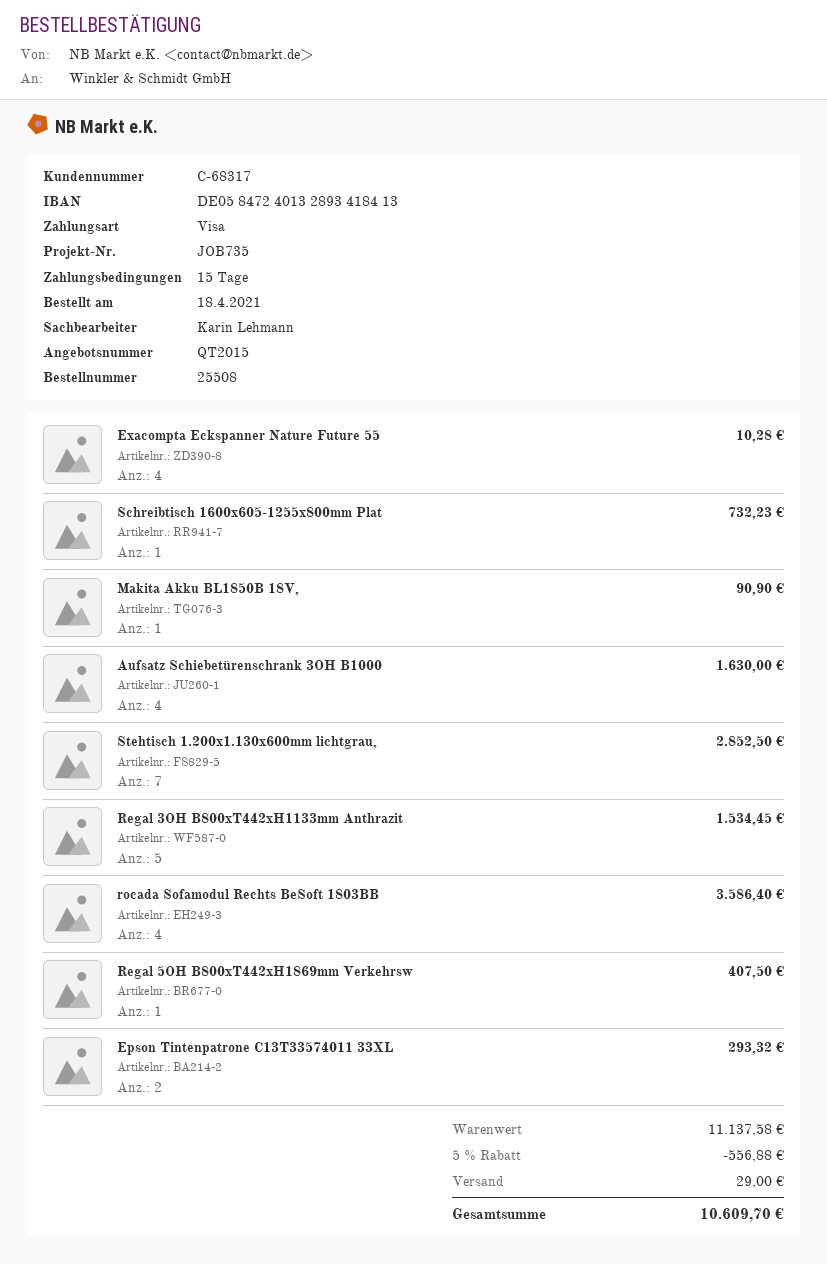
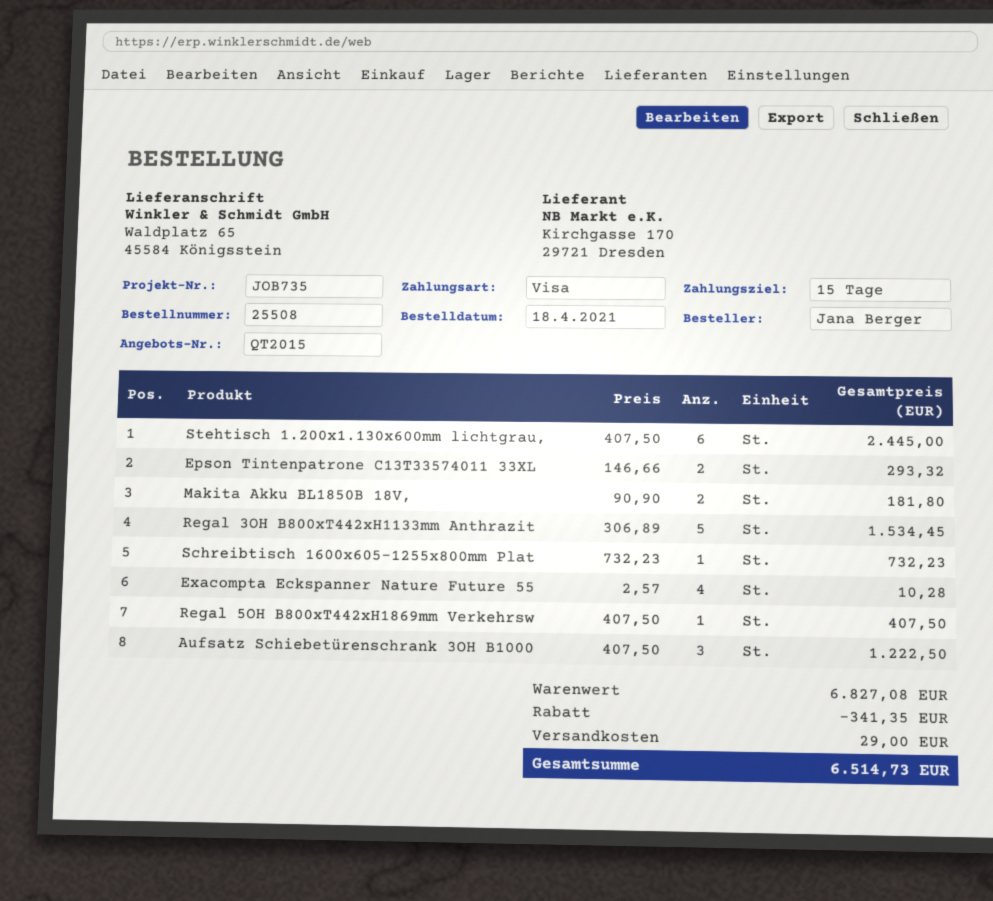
Makita Akku BL1850B 18V,: 1 for 90.90 -> 2 for 181.80
Aufsatz Schiebetürenschrank 3OH B1000: 4 for 1630.00 -> 3 for 1222.50
Stehtisch 1.200x1.130x600mm lichtgrau,: 7 for 2852.50 -> 6 for 2445.00
rocada Sofamodul Rechts BeSoft 1803BB: 4 for 3586.40 -> none
subtotal: 11137.58 -> 6827.08
discount: 556.88 -> 341.35
total: 10609.70 -> 6514.73

